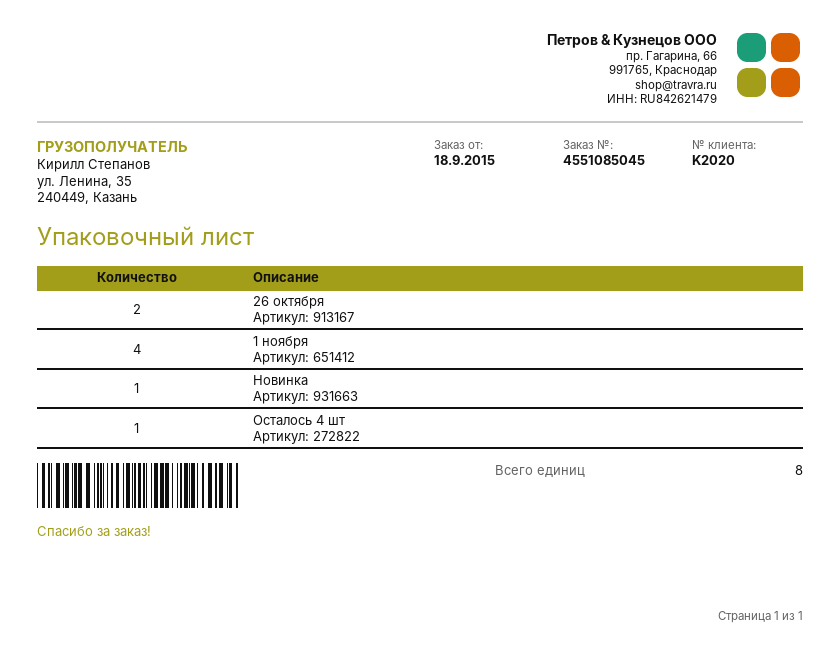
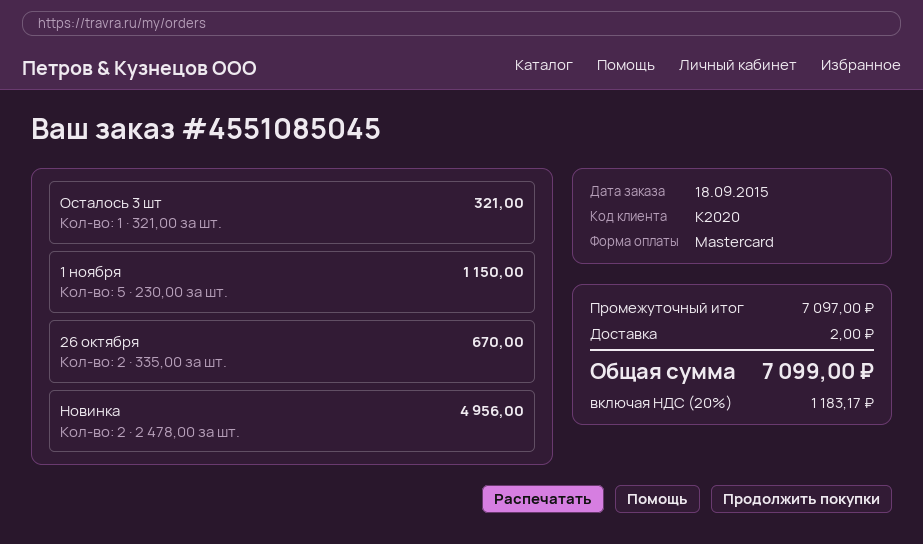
1 ноября: 4 -> 5
Новинка: 1 -> 2
Осталось 4 шт: 1 -> none
Осталось 3 шт: none -> 1

